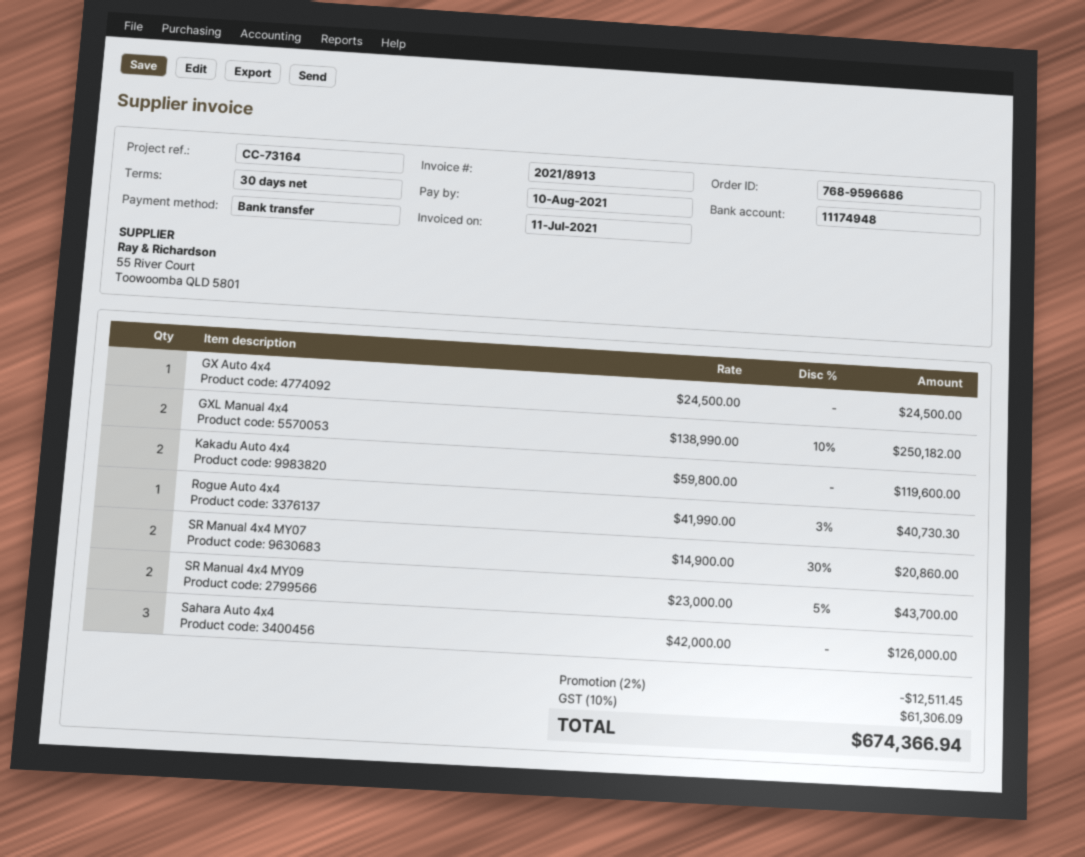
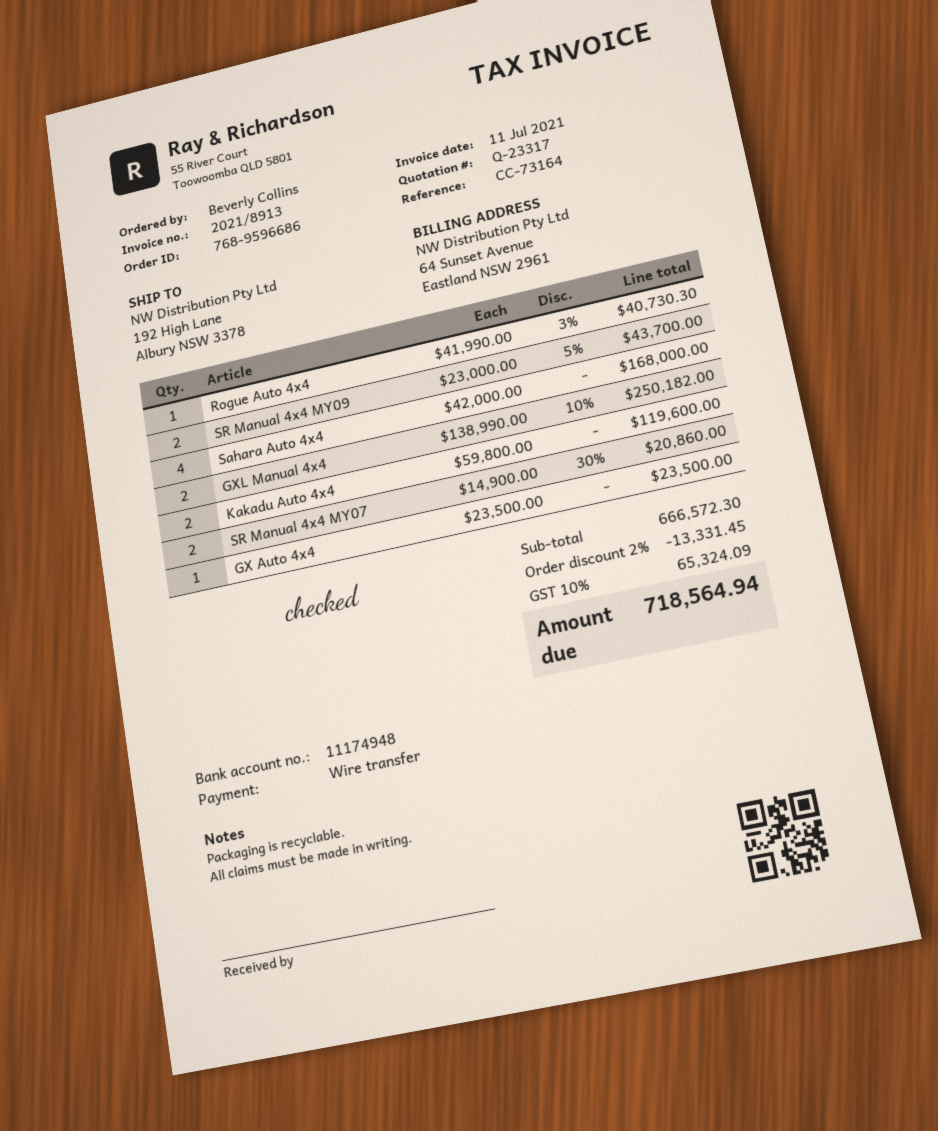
GX Auto 4x4: 1 x 24500.00 = 24500.00 -> 1 x 23500.00 = 23500.00
Sahara Auto 4x4: 3 x 42000.00 = 126000.00 -> 4 x 42000.00 = 168000.00
discount: 2% = 12511.45 -> 2% = 13331.45
tax: 10% = 61306.09 -> 10% = 65324.09
total: 674366.94 -> 718564.94

